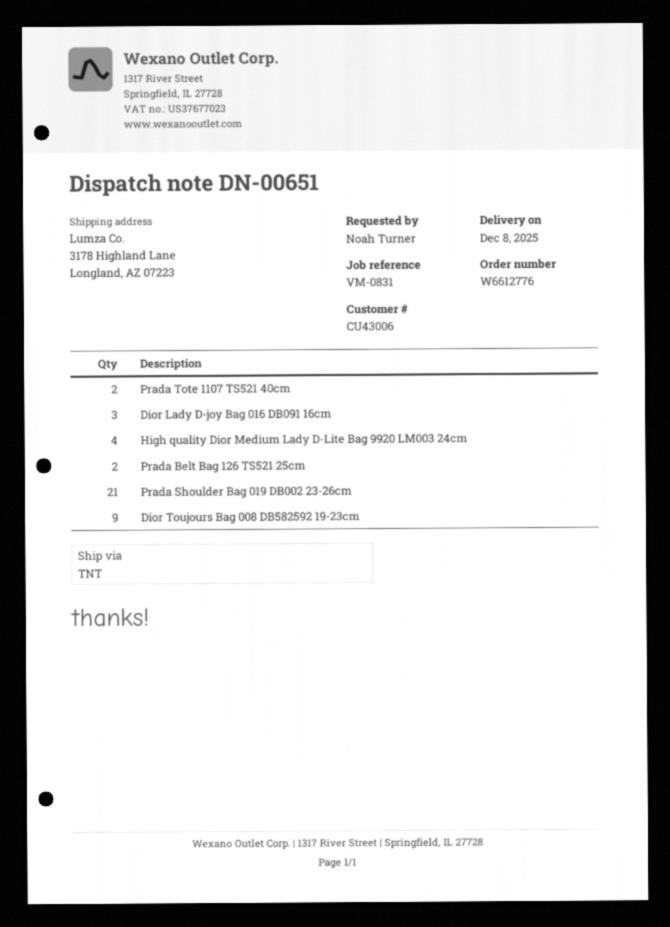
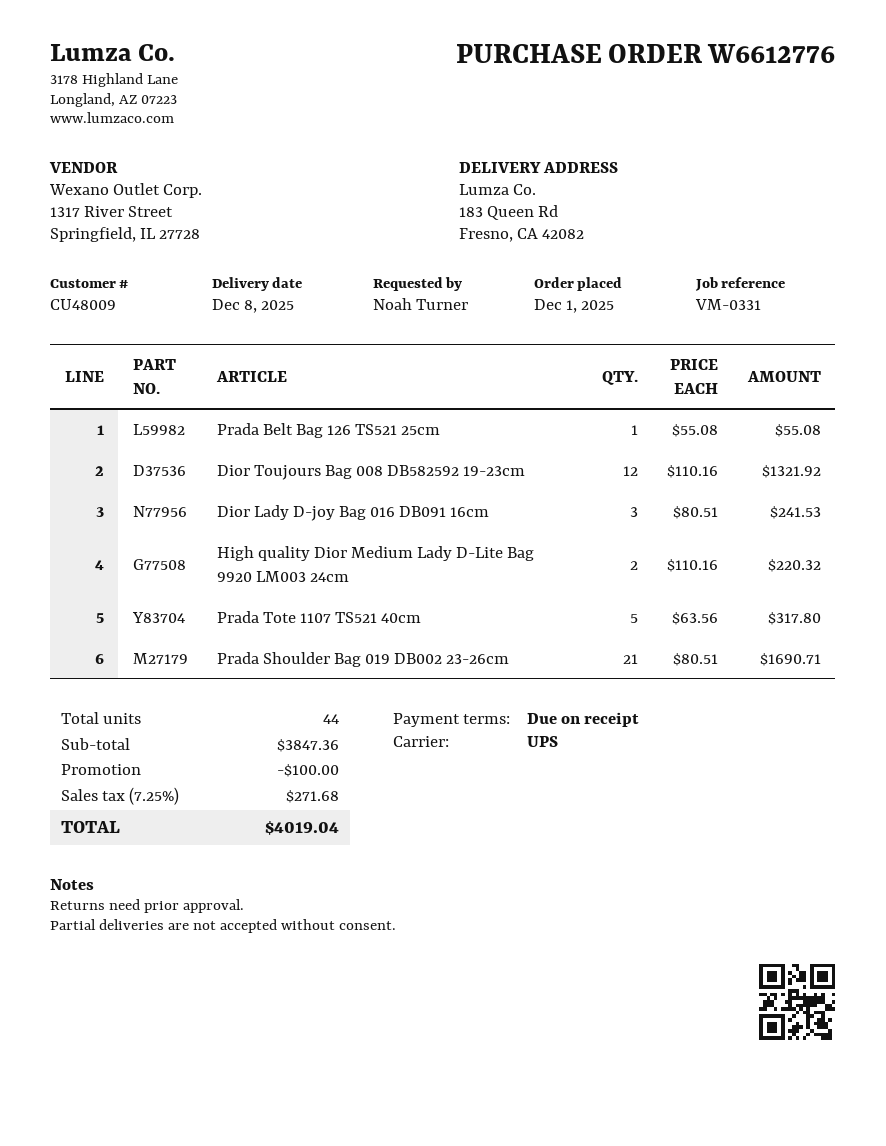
customer number: CU43006 -> CU48009
reference: VM-0831 -> VM-0331
shipping method: TNT -> UPS
ship to: 3178 Highland Lane, Longland, AZ 07223 -> 183 Queen Rd, Fresno, CA 42082
Prada Tote 1107 TS521 40cm: 2 -> 5
High quality Dior Medium Lady D-Lite Bag 9920 LM003 24cm: 4 -> 2
Prada Belt Bag 126 TS521 25cm: 2 -> 1
Dior Toujours Bag 008 DB582592 19-23cm: 9 -> 12

